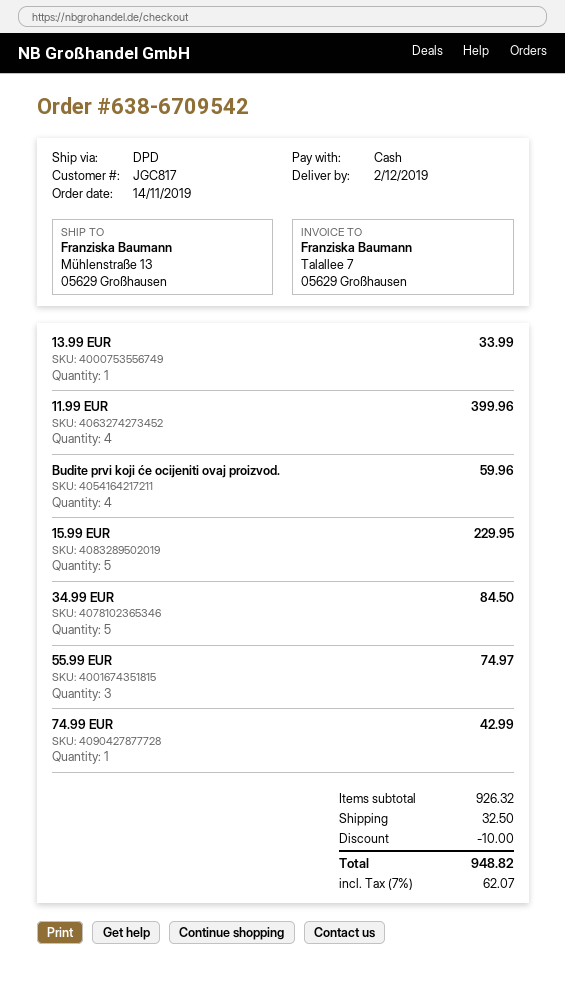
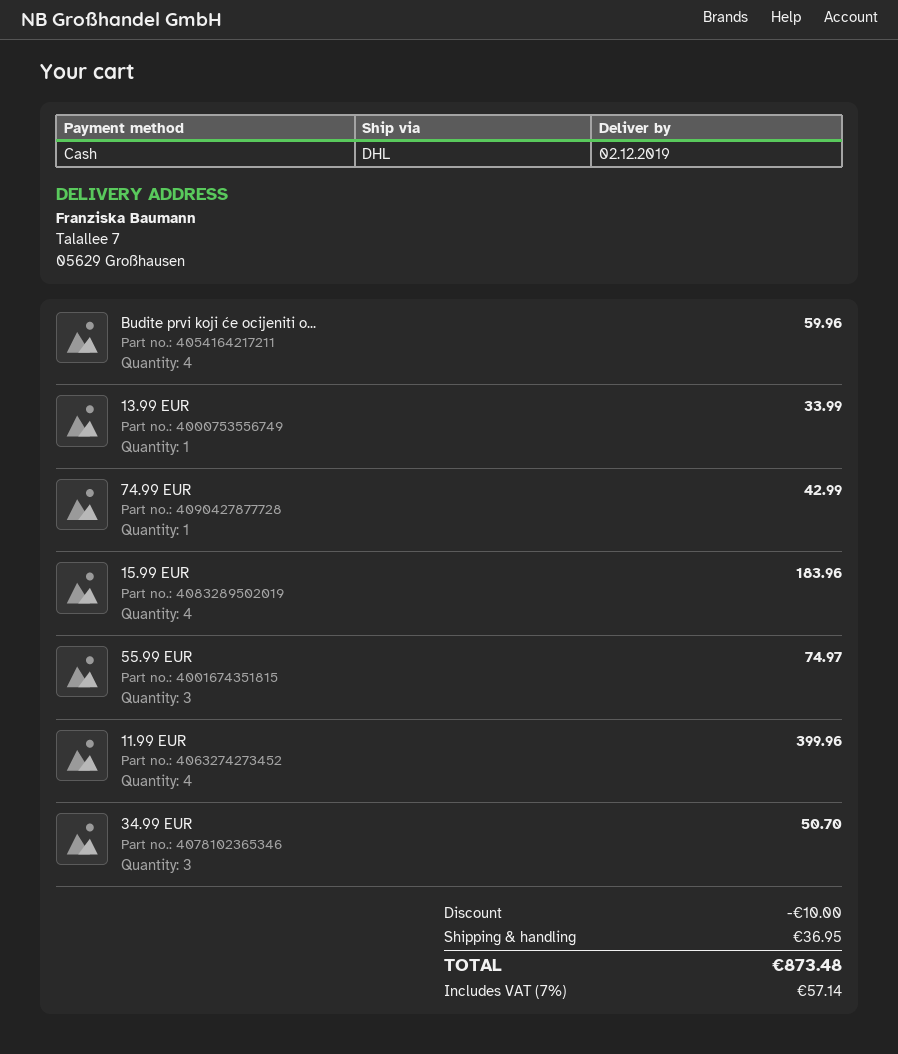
shipping method: DPD -> DHL
ship to: Mühlenstraße 13, 05629 Großhausen -> Talallee 7, 05629 Großhausen
15.99 EUR: 5 for 229.95 -> 4 for 183.96
34.99 EUR: 5 for 84.50 -> 3 for 50.70
shipping: 32.50 -> 36.95
tax: 7% = 62.07 -> 7% = 57.14
total: 948.82 -> 873.48

